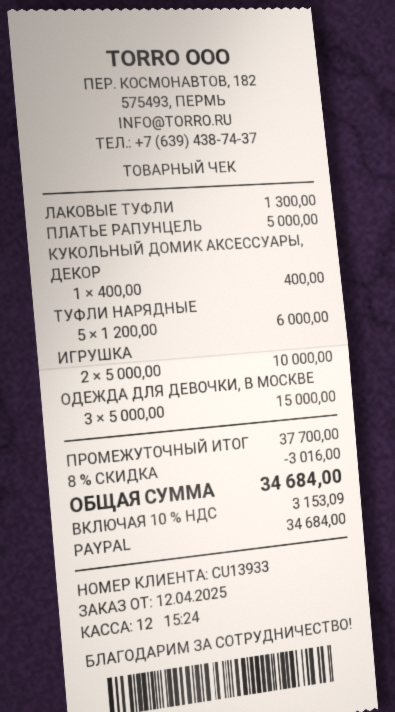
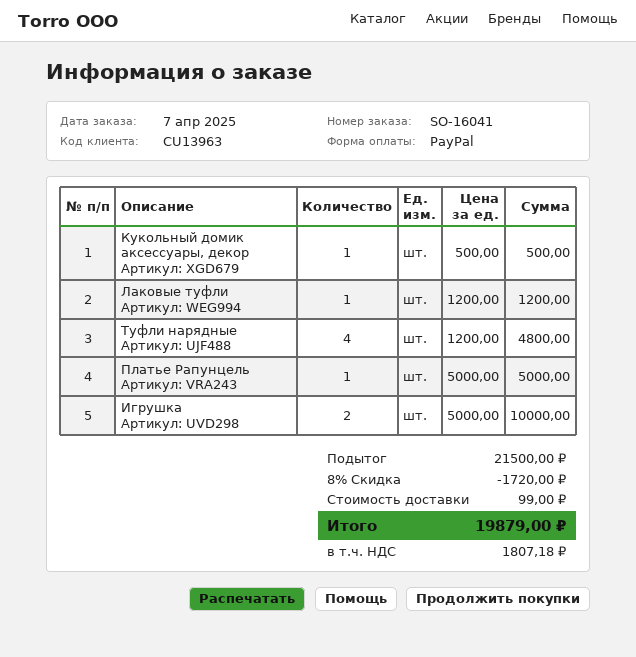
order date: 2025-04-12 -> 2025-04-07
customer number: CU13933 -> CU13963
ЛАКОВЫЕ ТУФЛИ: 1 x 1300.00 = 1300.00 -> 1 x 1200.00 = 1200.00
КУКОЛЬНЫЙ ДОМИК АКСЕССУАРЫ, ДЕКОР: 1 x 400.00 = 400.00 -> 1 x 500.00 = 500.00
ТУФЛИ НАРЯДНЫЕ: 5 x 1200.00 = 6000.00 -> 4 x 1200.00 = 4800.00
ОДЕЖДА ДЛЯ ДЕВОЧКИ, В МОСКВЕ: 3 x 5000.00 = 15000.00 -> none
subtotal: 37700.00 -> 21500.00
discount: 8% = 3016.00 -> 8% = 1720.00
shipping: none -> 99.00
tax: 3153.09 -> 1807.18
total: 34684.00 -> 19879.00

